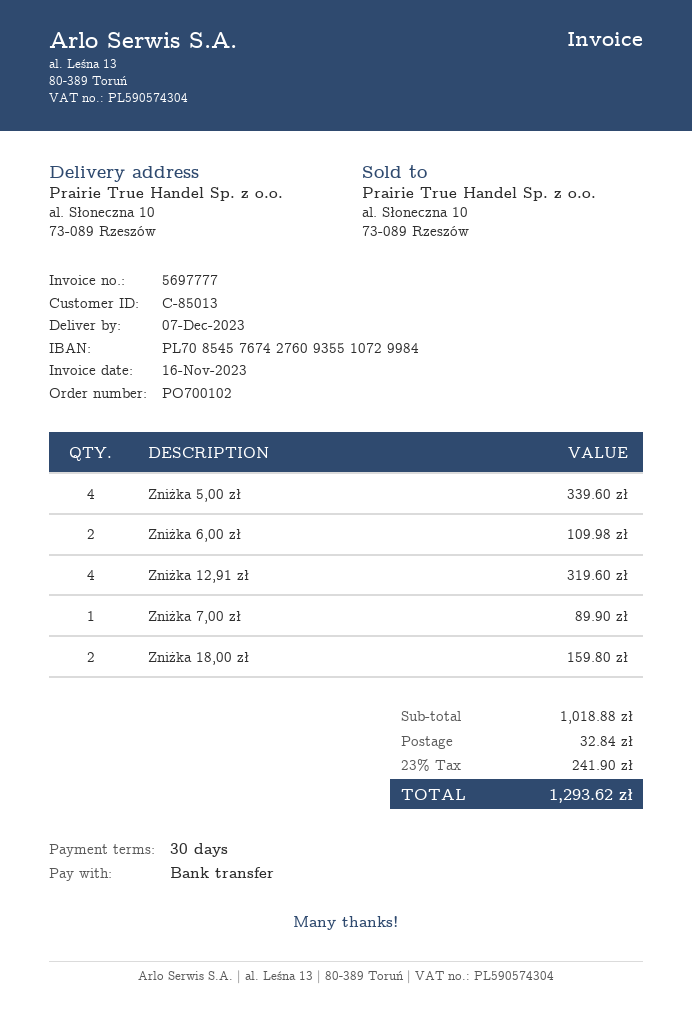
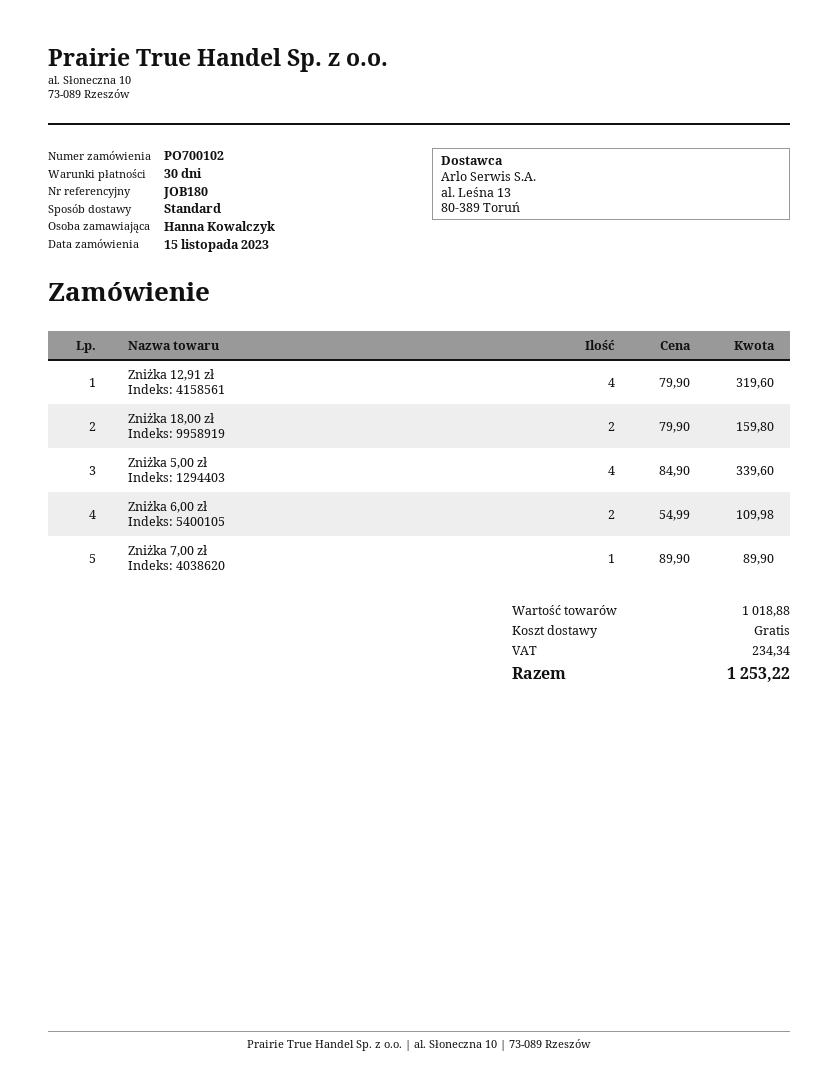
shipping: 32.84 -> 0.00
tax: 241.90 -> 234.34
total: 1293.62 -> 1253.22

